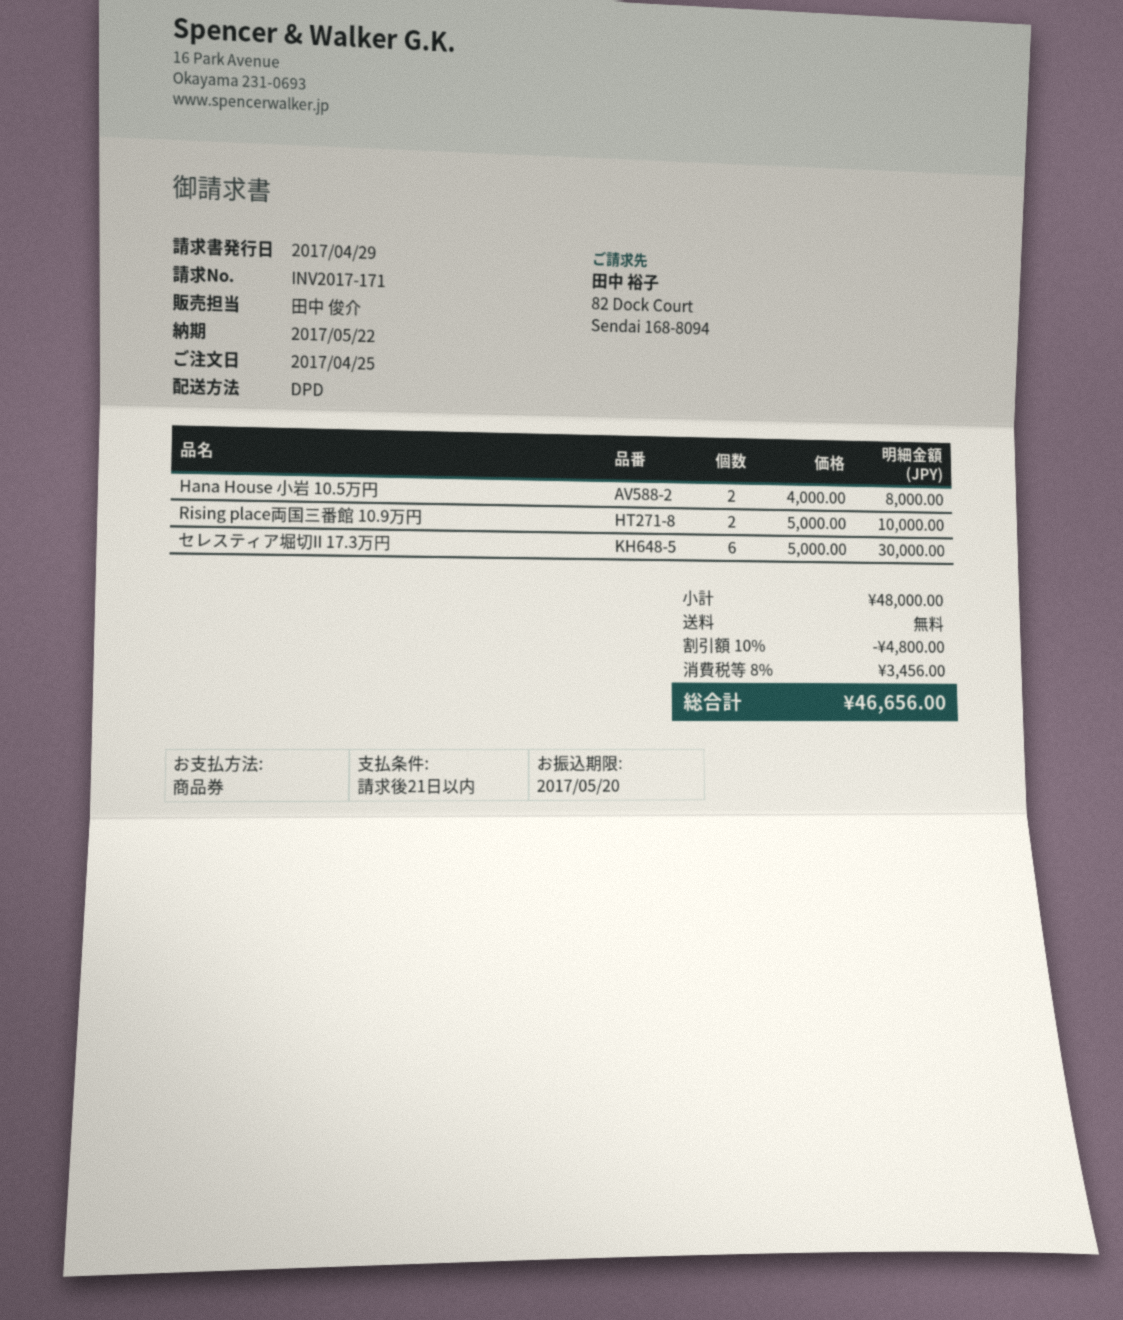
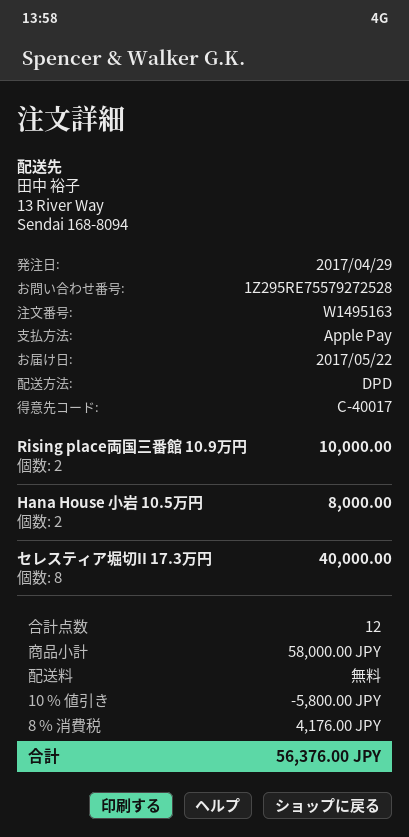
order date: 2017-04-25 -> 2017-04-29
payment method: gift card -> Apple Pay
セレスティア堀切II 17.3万円: 6 for 30000.00 -> 8 for 40000.00
subtotal: 48000.00 -> 58000.00
discount: 10% = 4800.00 -> 10% = 5800.00
tax: 8% = 3456.00 -> 8% = 4176.00
total: 46656.00 -> 56376.00

